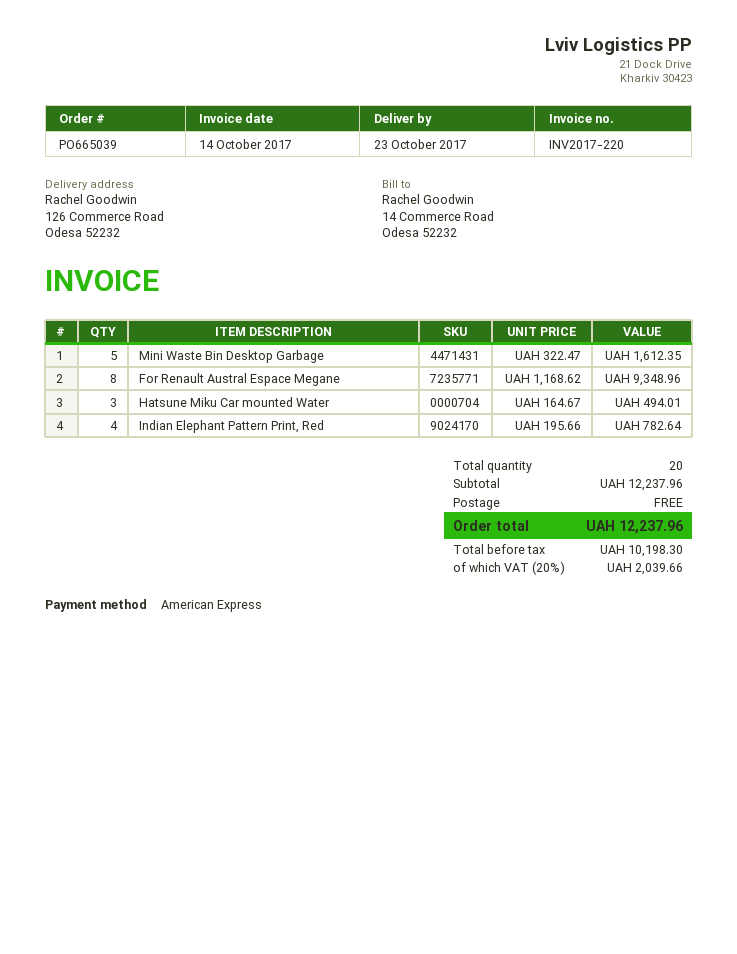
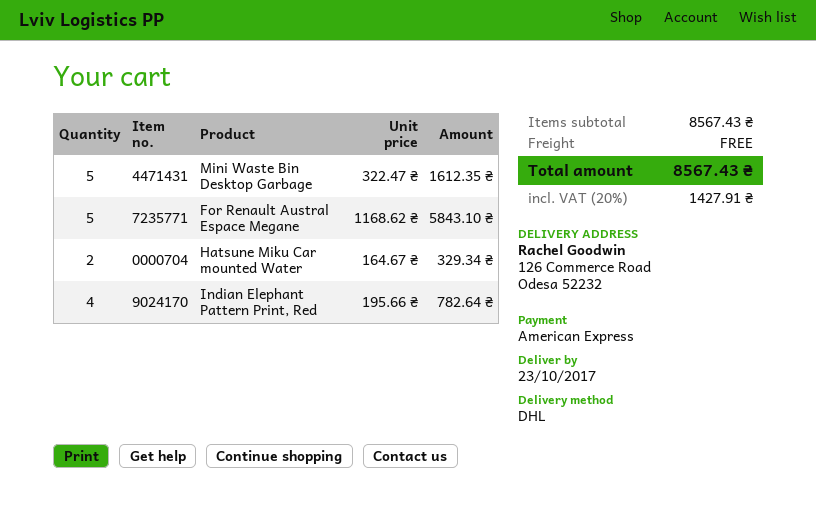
For Renault Austral Espace Megane: 8 x 1168.62 = 9348.96 -> 5 x 1168.62 = 5843.10
Hatsune Miku Car mounted Water: 3 x 164.67 = 494.01 -> 2 x 164.67 = 329.34
subtotal: 12237.96 -> 8567.43
tax: 20% = 2039.66 -> 20% = 1427.91
total: 12237.96 -> 8567.43

